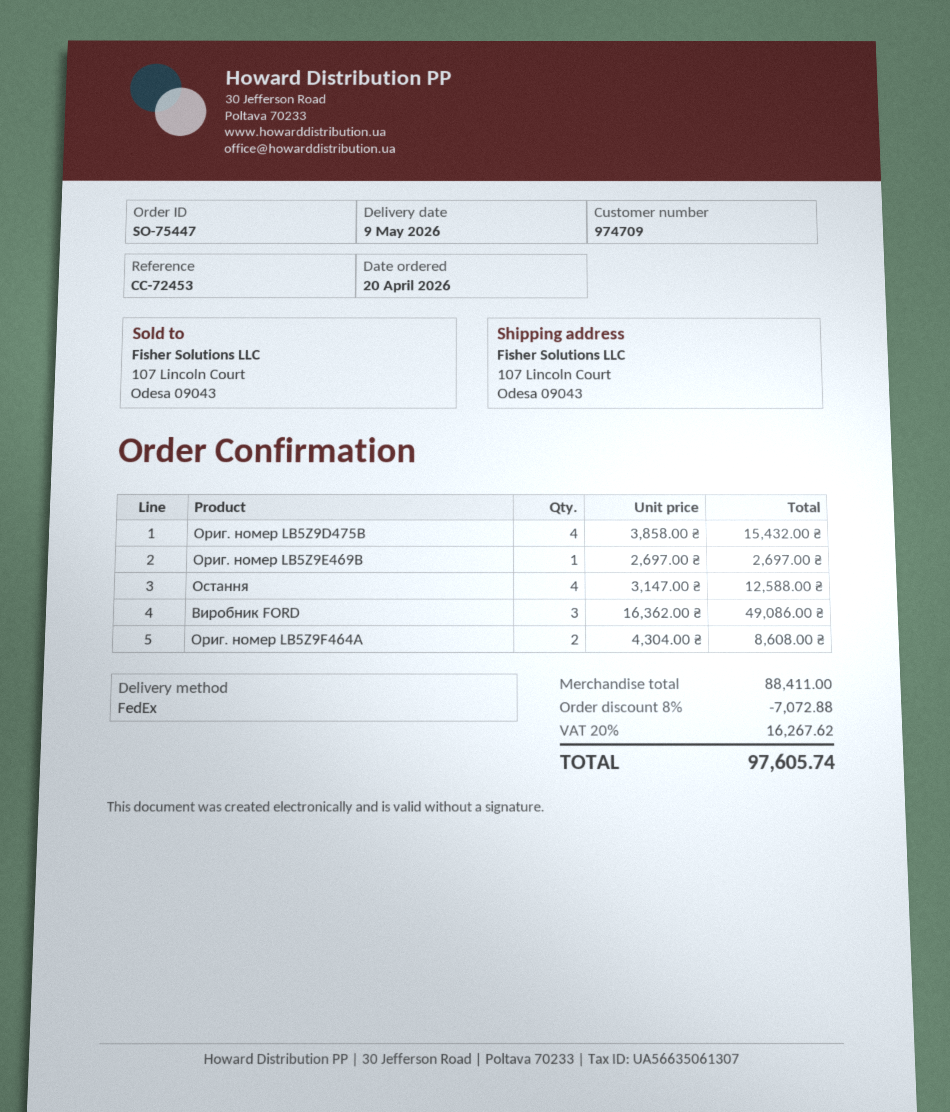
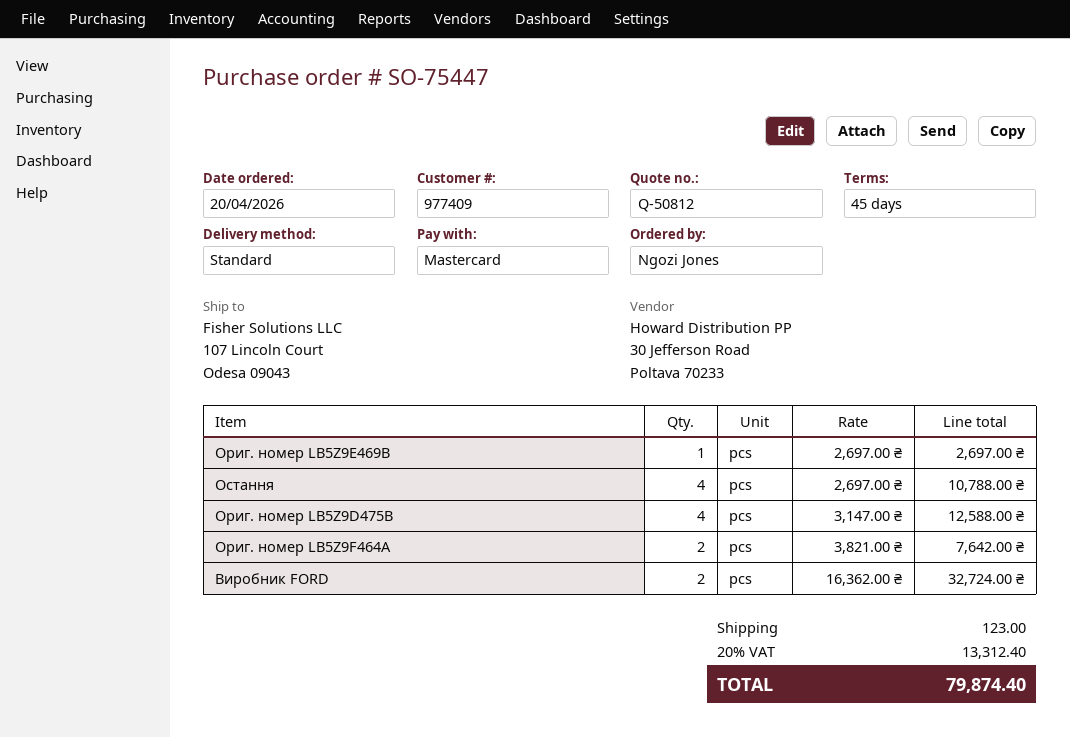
customer number: 974709 -> 977409
shipping method: FedEx -> standard
Ориг. номер LB5Z9D475B: 4 x 3858.00 = 15432.00 -> 4 x 3147.00 = 12588.00
Остання: 4 x 3147.00 = 12588.00 -> 4 x 2697.00 = 10788.00
Виробник FORD: 3 x 16362.00 = 49086.00 -> 2 x 16362.00 = 32724.00
Ориг. номер LB5Z9F464A: 2 x 4304.00 = 8608.00 -> 2 x 3821.00 = 7642.00
discount: 8% = 7072.88 -> none
shipping: none -> 123.00
tax: 20% = 16267.62 -> 20% = 13312.40
total: 97605.74 -> 79874.40

